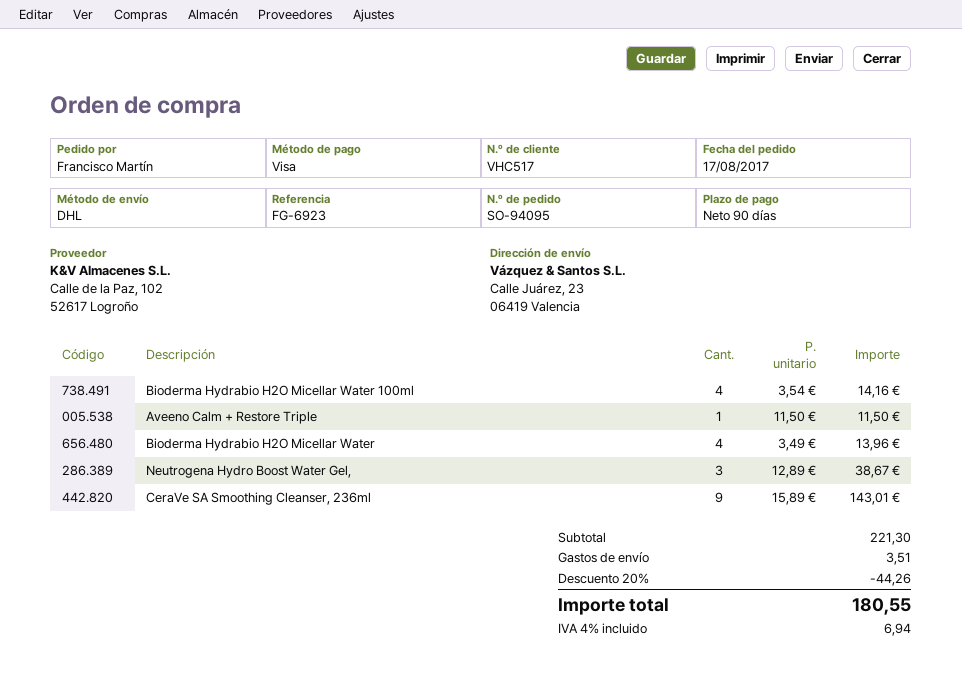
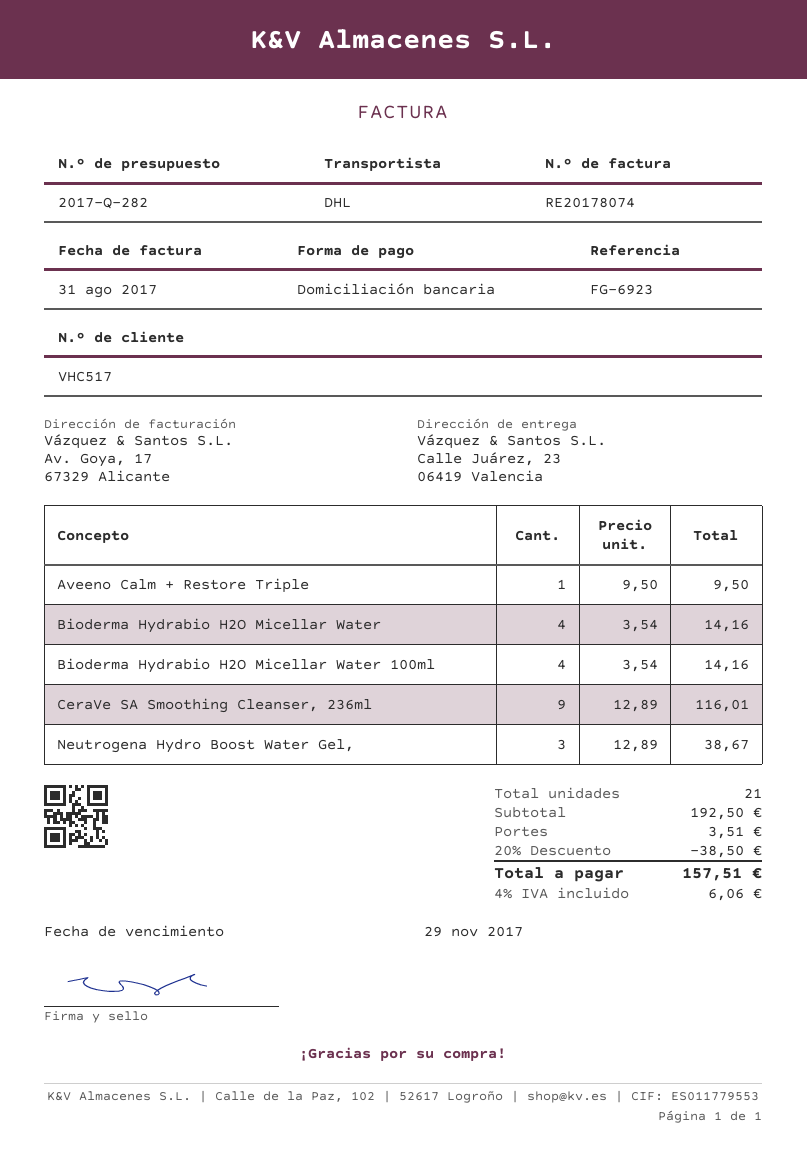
payment method: Visa -> direct debit
Aveeno Calm + Restore Triple: 1 x 11.50 = 11.50 -> 1 x 9.50 = 9.50
Bioderma Hydrabio H2O Micellar Water: 4 x 3.49 = 13.96 -> 4 x 3.54 = 14.16
CeraVe SA Smoothing Cleanser, 236ml: 9 x 15.89 = 143.01 -> 9 x 12.89 = 116.01
subtotal: 221.30 -> 192.50
discount: 20% = 44.26 -> 20% = 38.50
tax: 4% = 6.94 -> 4% = 6.06
total: 180.55 -> 157.51

